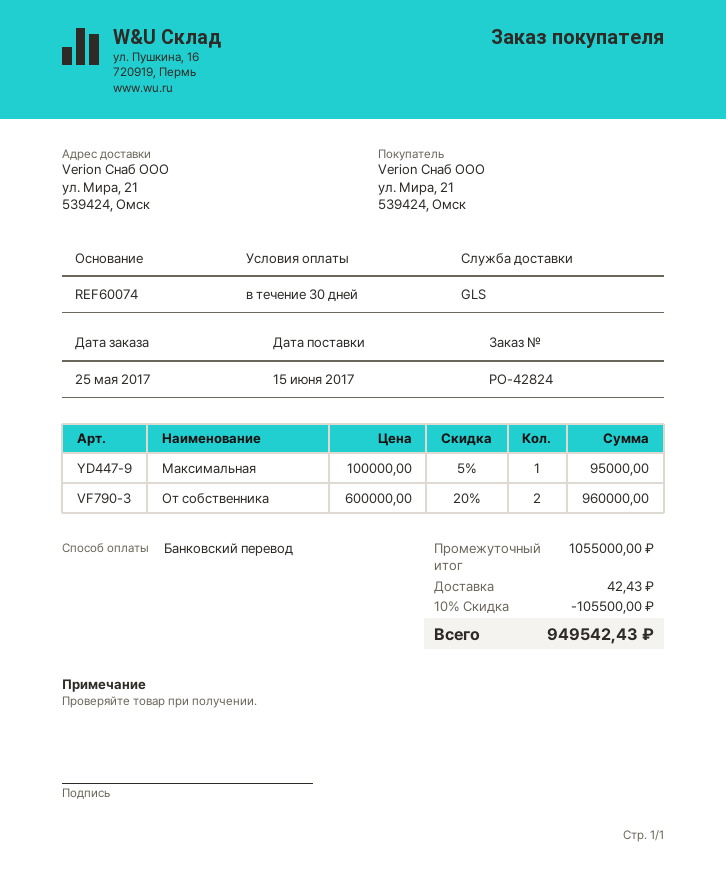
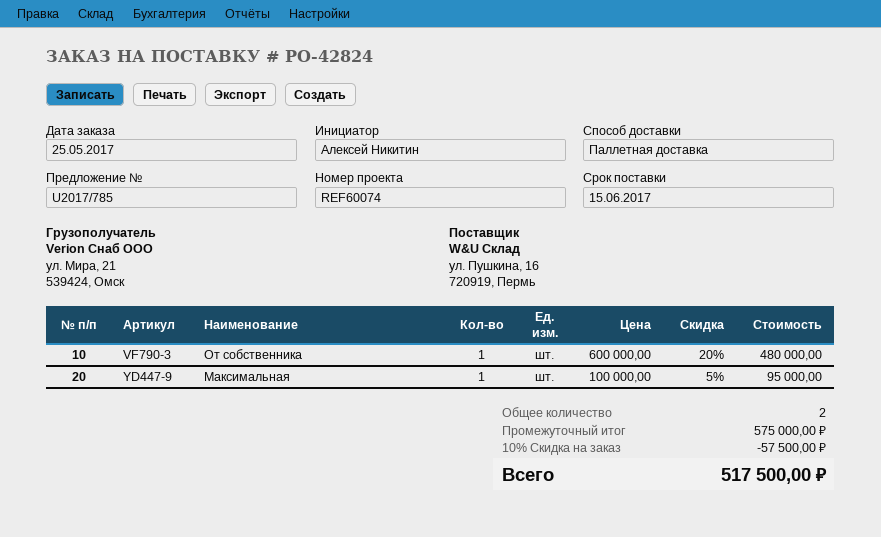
shipping method: GLS -> pallet freight
От собственника: 2 x 600000.00 - 20% = 960000.00 -> 1 x 600000.00 - 20% = 480000.00
subtotal: 1055000.00 -> 575000.00
discount: 10% = 105500.00 -> 10% = 57500.00
shipping: 42.43 -> none
total: 949542.43 -> 517500.00

